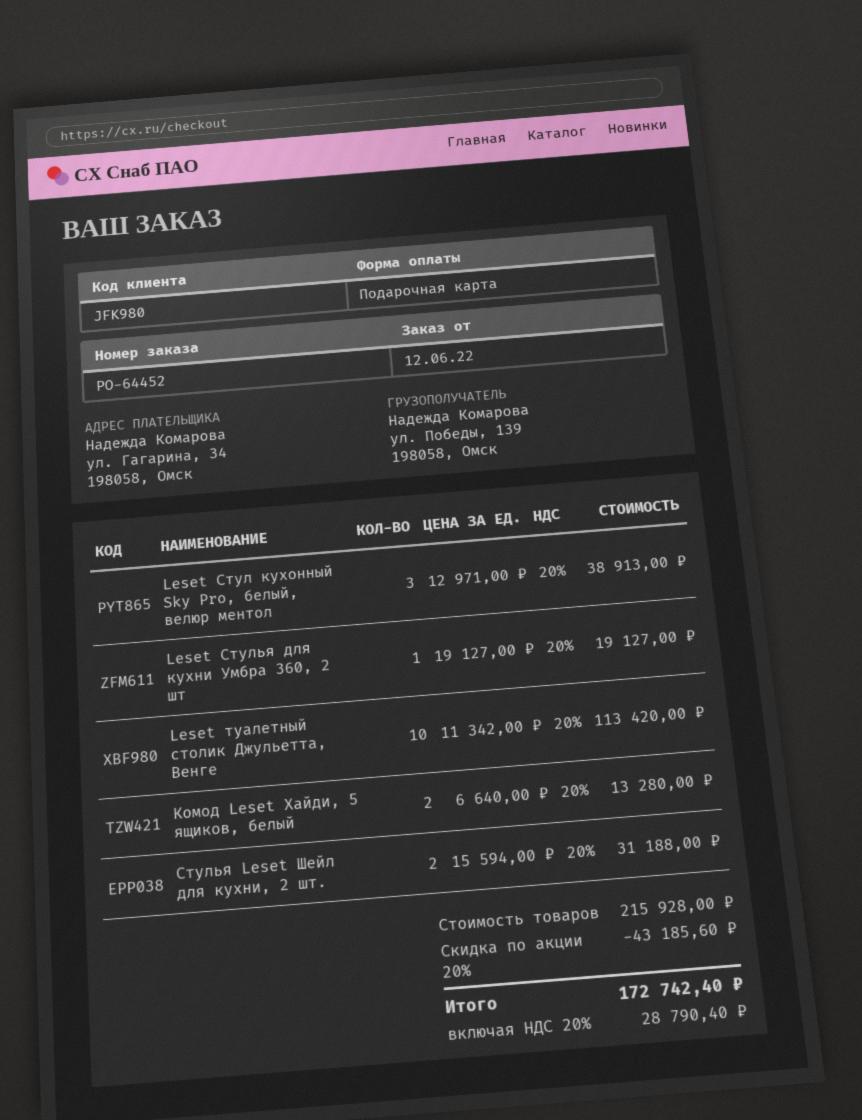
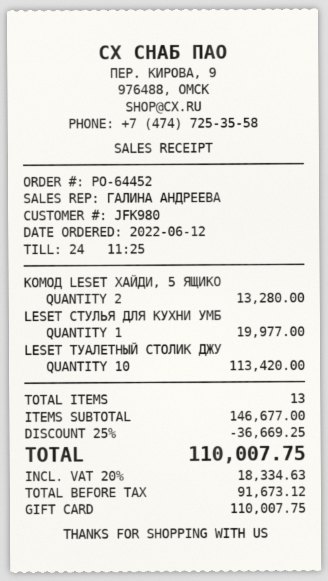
Leset Стул кухонный Sky Pro, белый, велюр ментол: 3 for 38913.00 -> none
Leset Стулья для кухни Умбра 360, 2 шт: 1 for 19127.00 -> 1 for 19977.00
Стулья Leset Шейл для кухни, 2 шт.: 2 for 31188.00 -> none
subtotal: 215928.00 -> 146677.00
discount: 20% = 43185.60 -> 25% = 36669.25
tax: 20% = 28790.40 -> 20% = 18334.63
total: 172742.40 -> 110007.75

